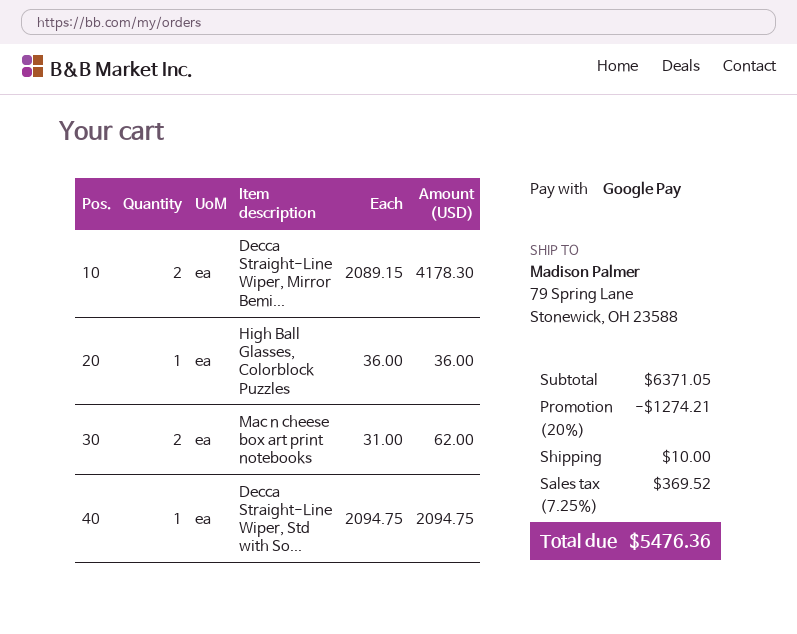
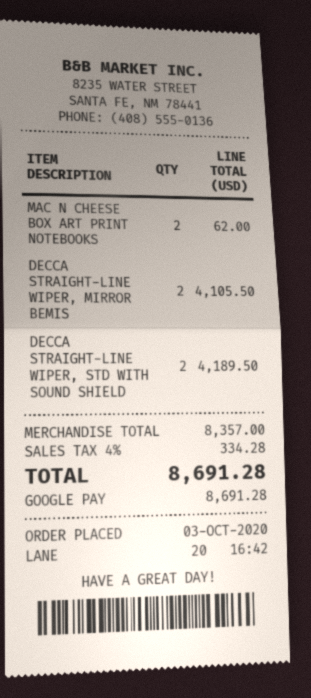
Decca Straight-Line Wiper, Mirror Bemi...: 2 for 4178.30 -> 2 for 4105.50
High Ball Glasses, Colorblock Puzzles: 1 for 36.00 -> none
Decca Straight-Line Wiper, Std with So...: 1 for 2094.75 -> 2 for 4189.50
subtotal: 6371.05 -> 8357.00
discount: 20% = 1274.21 -> none
shipping: 10.00 -> none
tax: 7.25% = 369.52 -> 4% = 334.28
total: 5476.36 -> 8691.28

